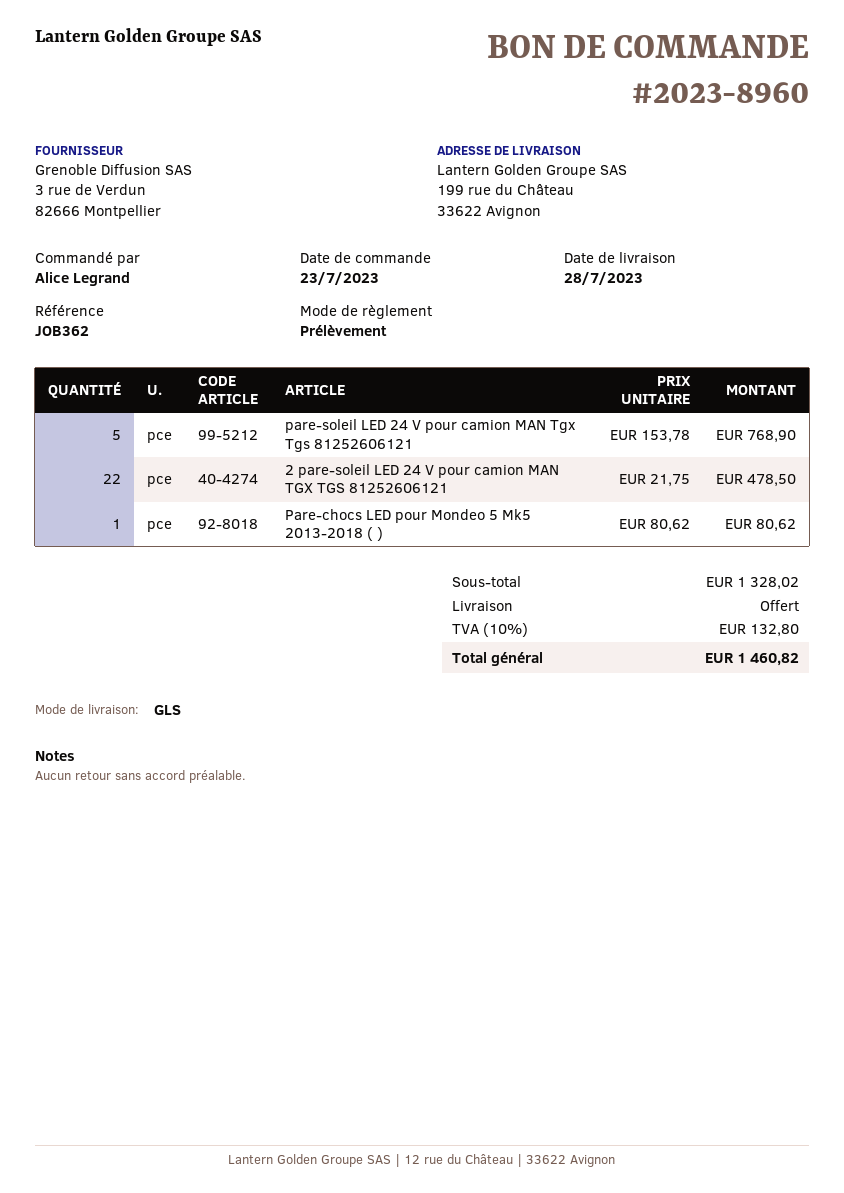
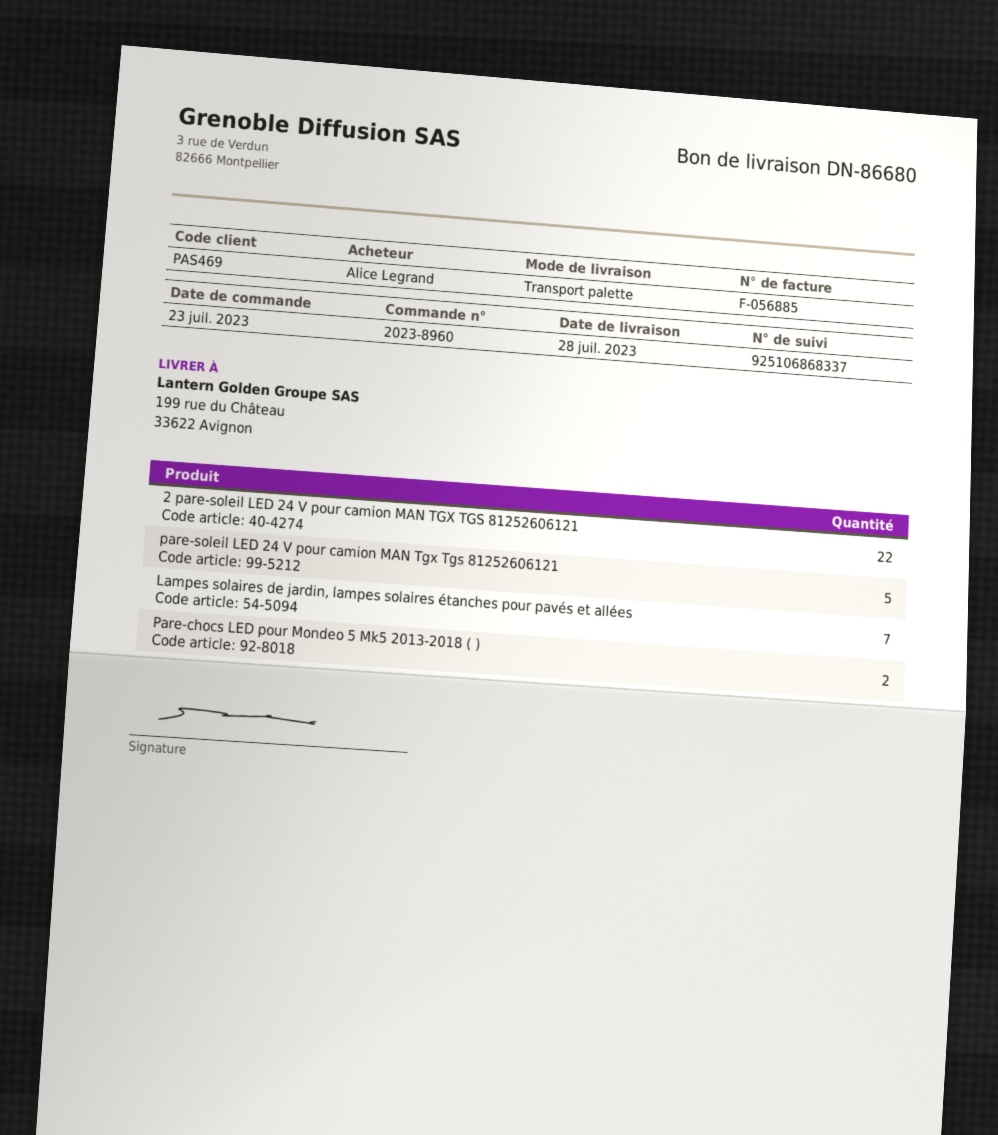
shipping method: GLS -> pallet freight
Pare-chocs LED pour Mondeo 5 Mk5 2013-2018 ( ): 1 -> 2
Lampes solaires de jardin, lampes solaires étanches pour pavés et allées: none -> 7

